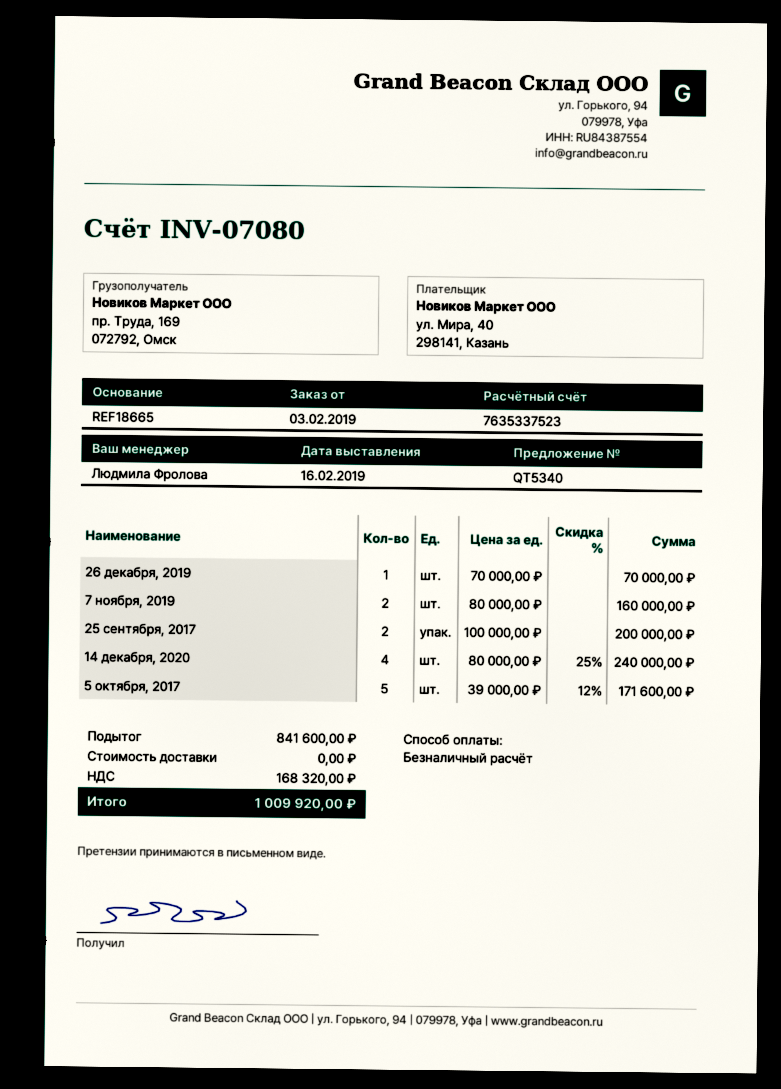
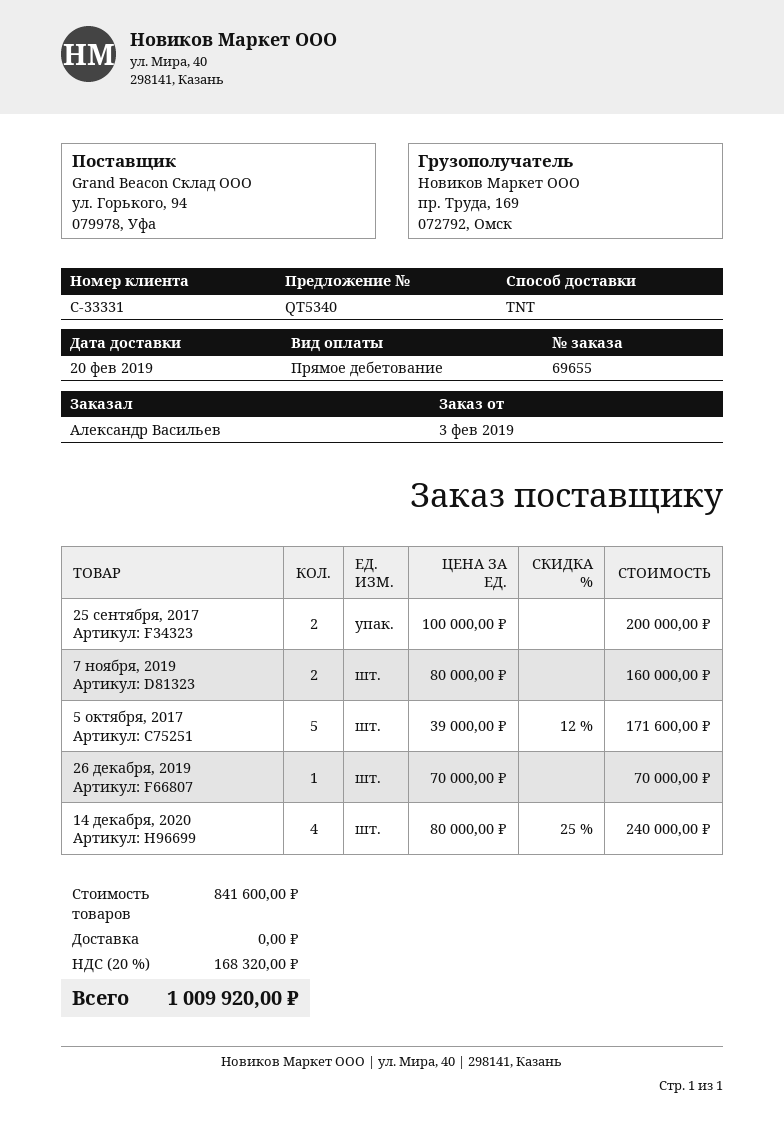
payment method: bank transfer -> direct debit

